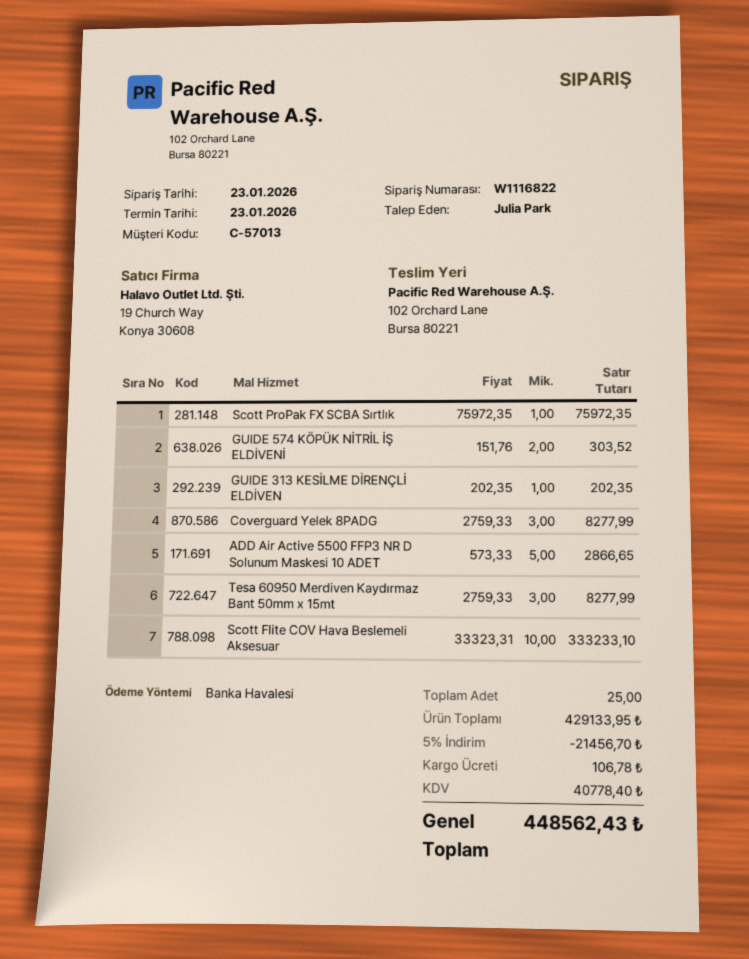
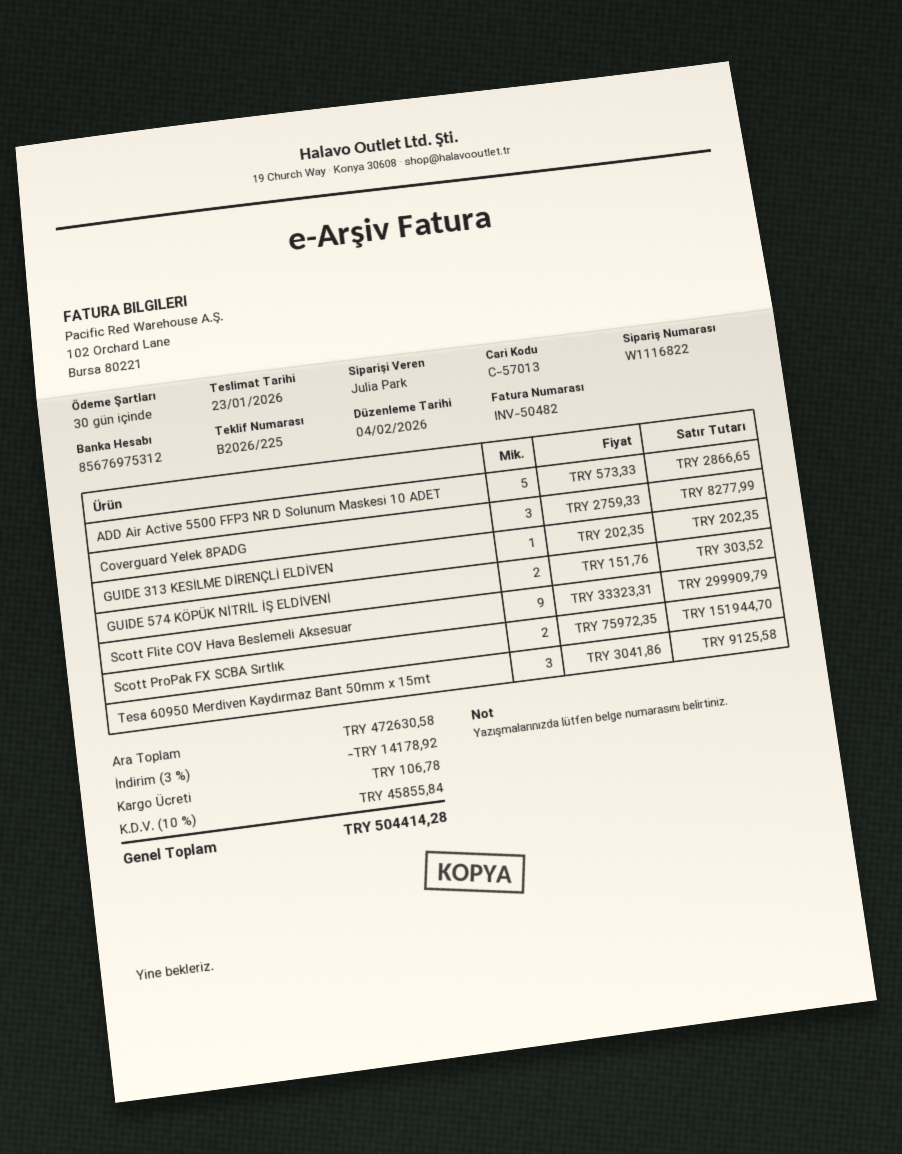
Scott ProPak FX SCBA Sırtlık: 1 x 75972.35 = 75972.35 -> 2 x 75972.35 = 151944.70
Tesa 60950 Merdiven Kaydırmaz Bant 50mm x 15mt: 3 x 2759.33 = 8277.99 -> 3 x 3041.86 = 9125.58
Scott Flite COV Hava Beslemeli Aksesuar: 10 x 33323.31 = 333233.10 -> 9 x 33323.31 = 299909.79
subtotal: 429133.95 -> 472630.58
discount: 5% = 21456.70 -> 3% = 14178.92
tax: 40778.40 -> 45855.84
total: 448562.43 -> 504414.28

